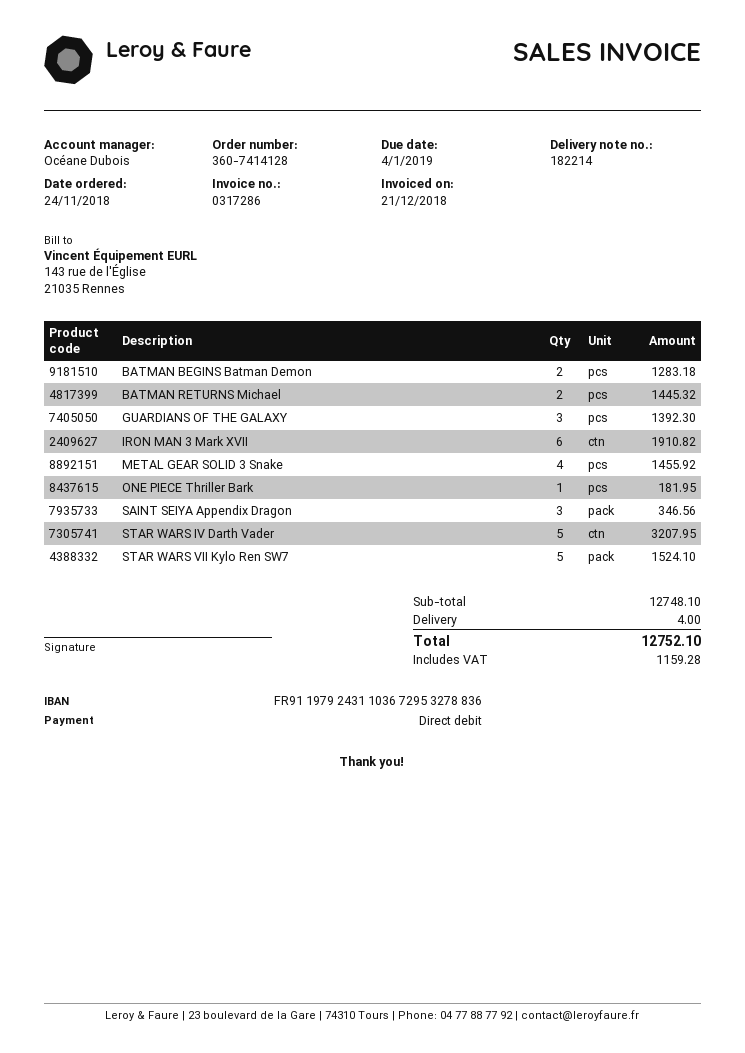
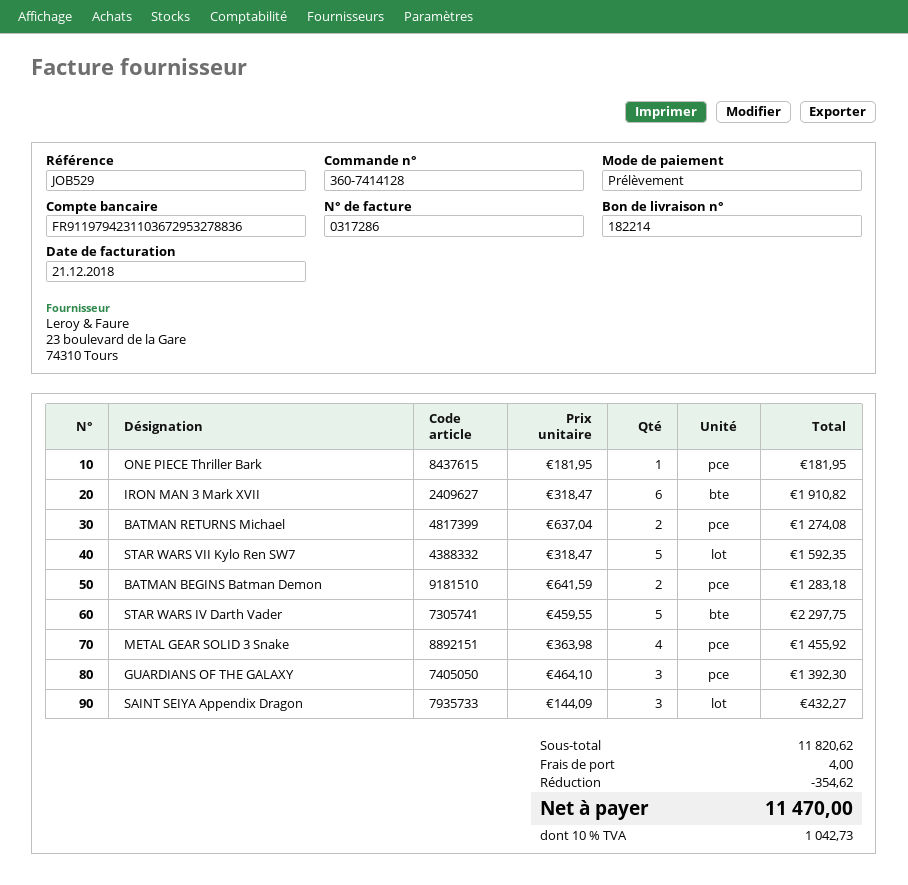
bank account: FR9119792431103672953278836 -> FR9119794231103672953278836
BATMAN RETURNS Michael: 2 for 1445.32 -> 2 for 1274.08
SAINT SEIYA Appendix Dragon: 3 for 346.56 -> 3 for 432.27
STAR WARS IV Darth Vader: 5 for 3207.95 -> 5 for 2297.75
STAR WARS VII Kylo Ren SW7: 5 for 1524.10 -> 5 for 1592.35
subtotal: 12748.10 -> 11820.62
discount: none -> 354.62
tax: 1159.28 -> 1042.73
total: 12752.10 -> 11470.00

